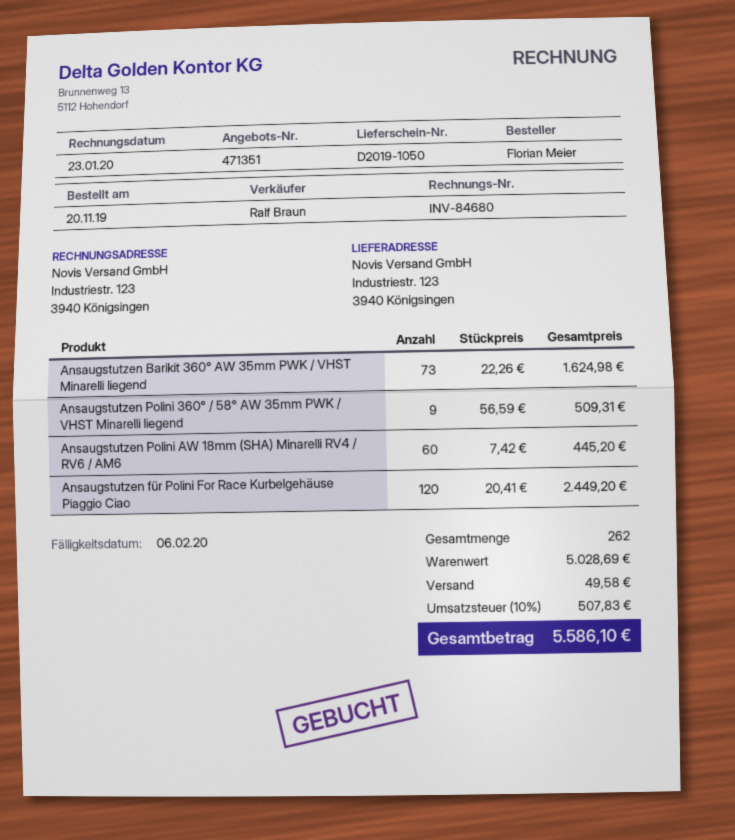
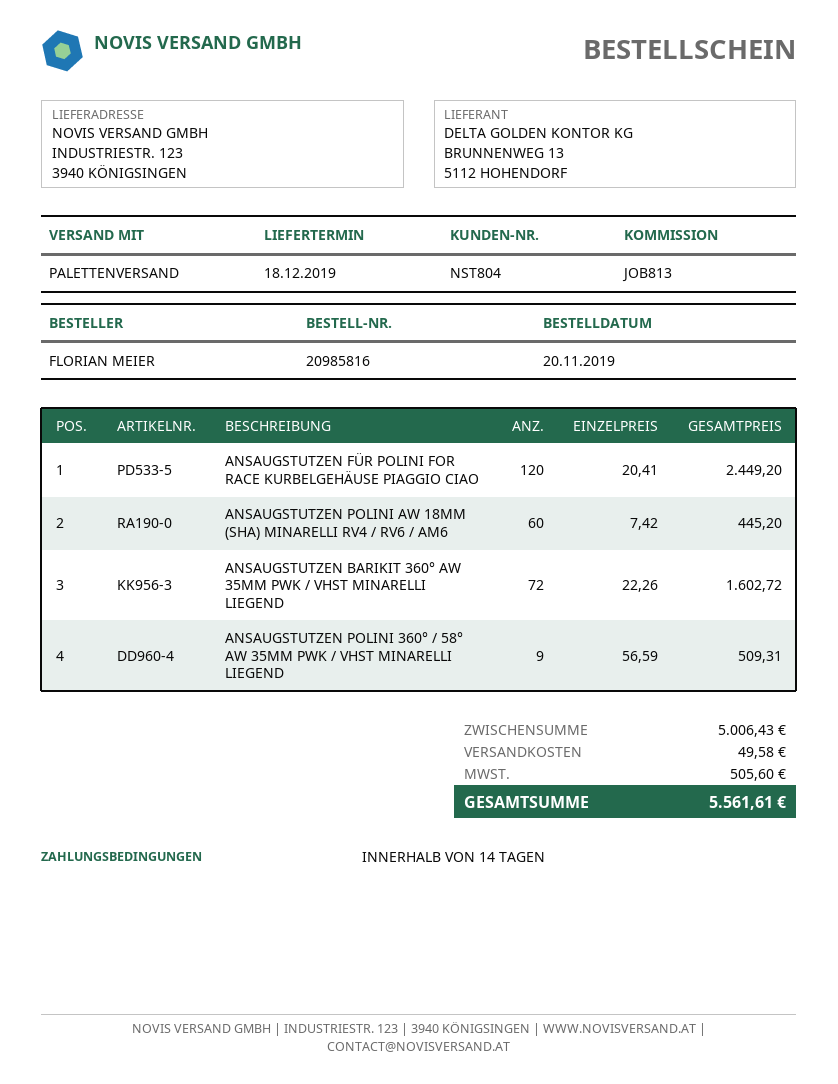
Ansaugstutzen Barikit 360° AW 35mm PWK / VHST Minarelli liegend: 73 x 22.26 = 1624.98 -> 72 x 22.26 = 1602.72
subtotal: 5028.69 -> 5006.43
tax: 507.83 -> 505.60
total: 5586.10 -> 5561.61

